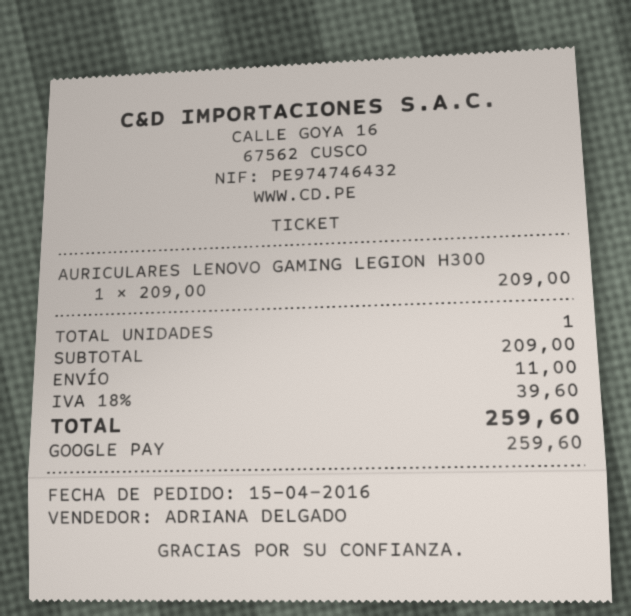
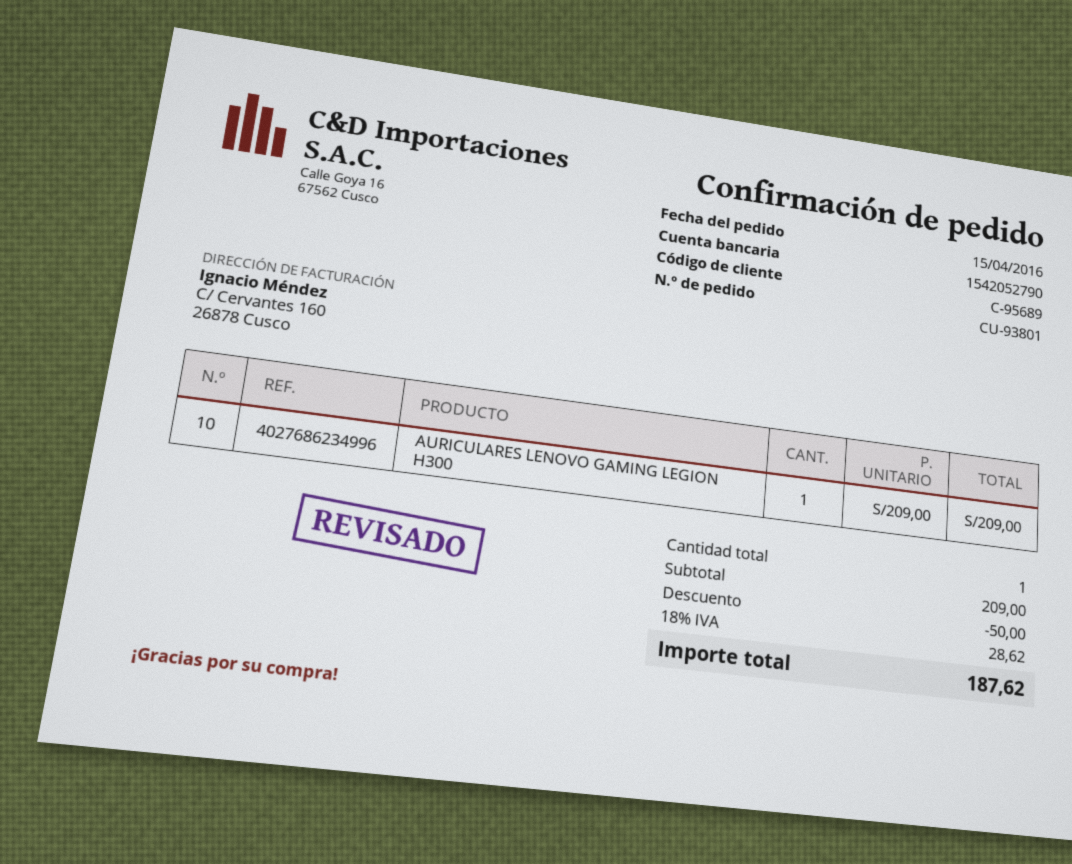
discount: none -> 50.00
shipping: 11.00 -> none
tax: 18% = 39.60 -> 18% = 28.62
total: 259.60 -> 187.62

